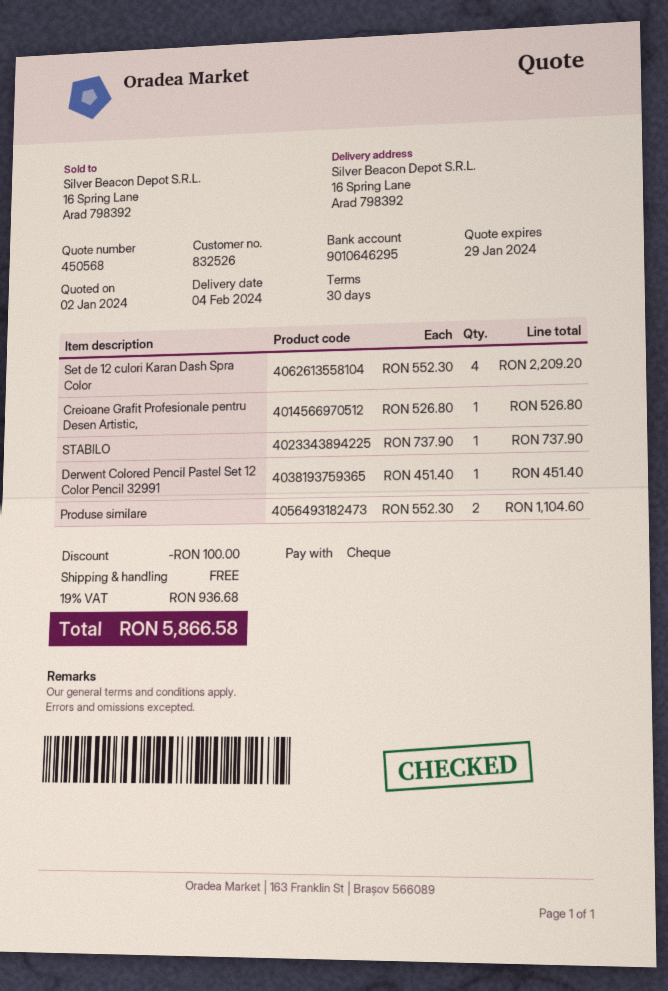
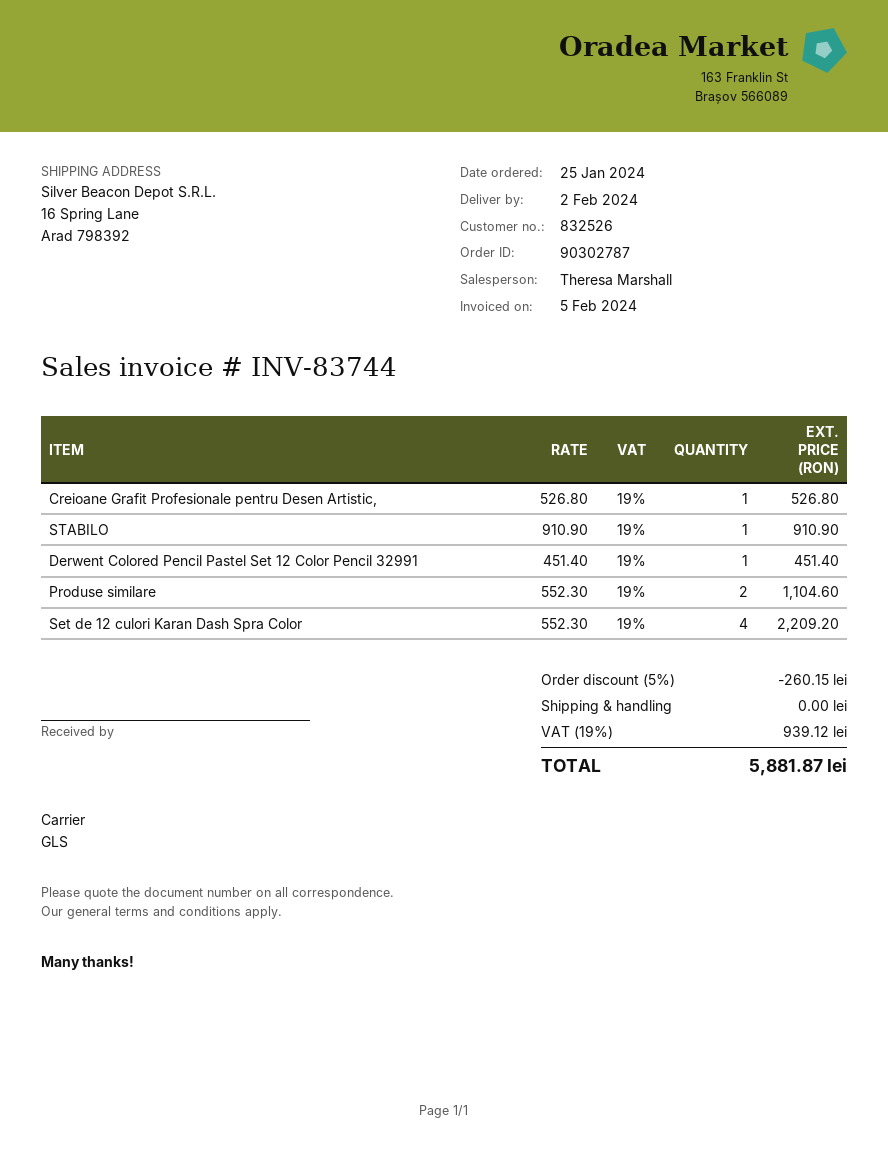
delivery date: 2024-02-04 -> 2024-02-02
STABILO: 1 x 737.90 = 737.90 -> 1 x 910.90 = 910.90
discount: 100.00 -> 260.15
tax: 19% = 936.68 -> 19% = 939.12
total: 5866.58 -> 5881.87

